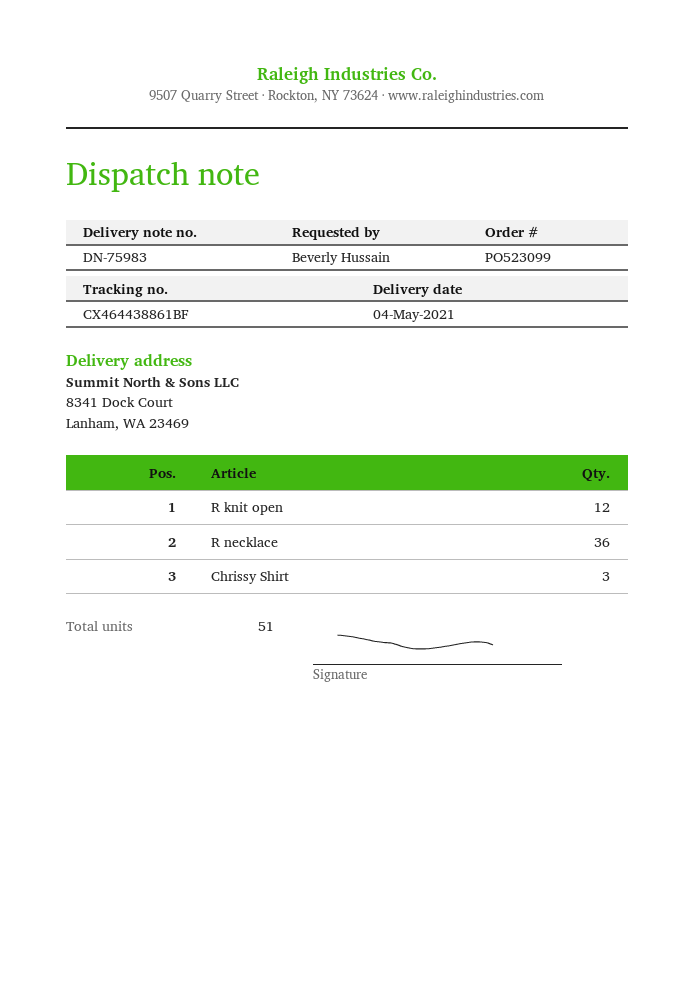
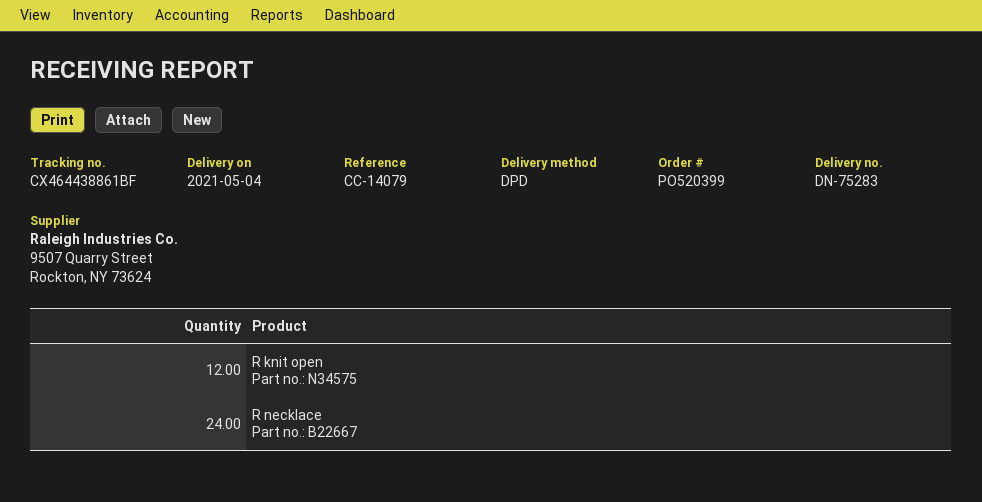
order number: PO523099 -> PO520399
delivery note number: DN-75983 -> DN-75283
R necklace: 36 -> 24
Chrissy Shirt: 3 -> none

